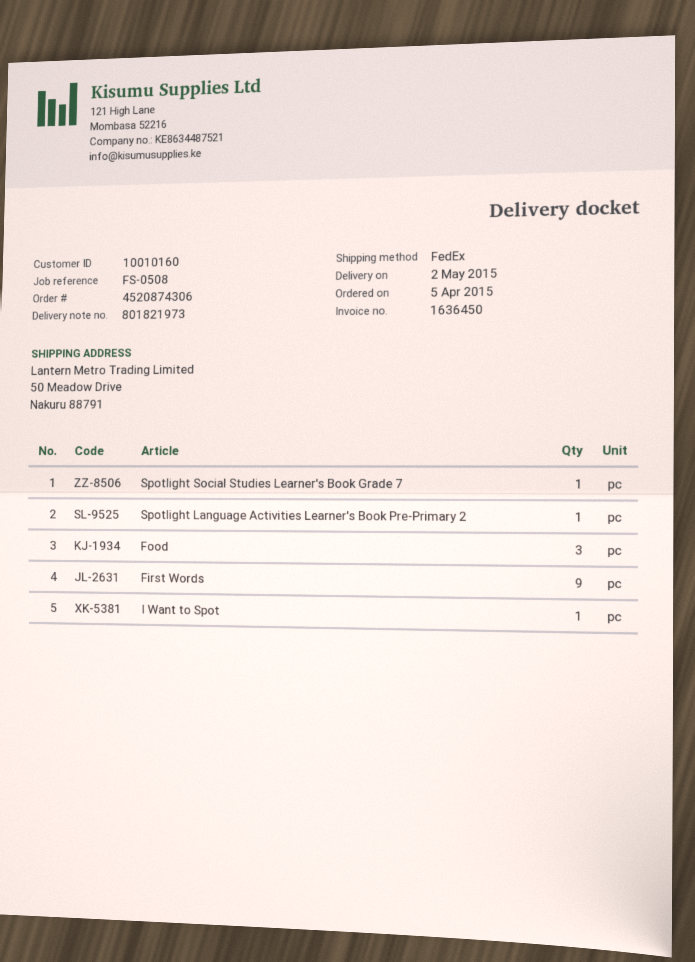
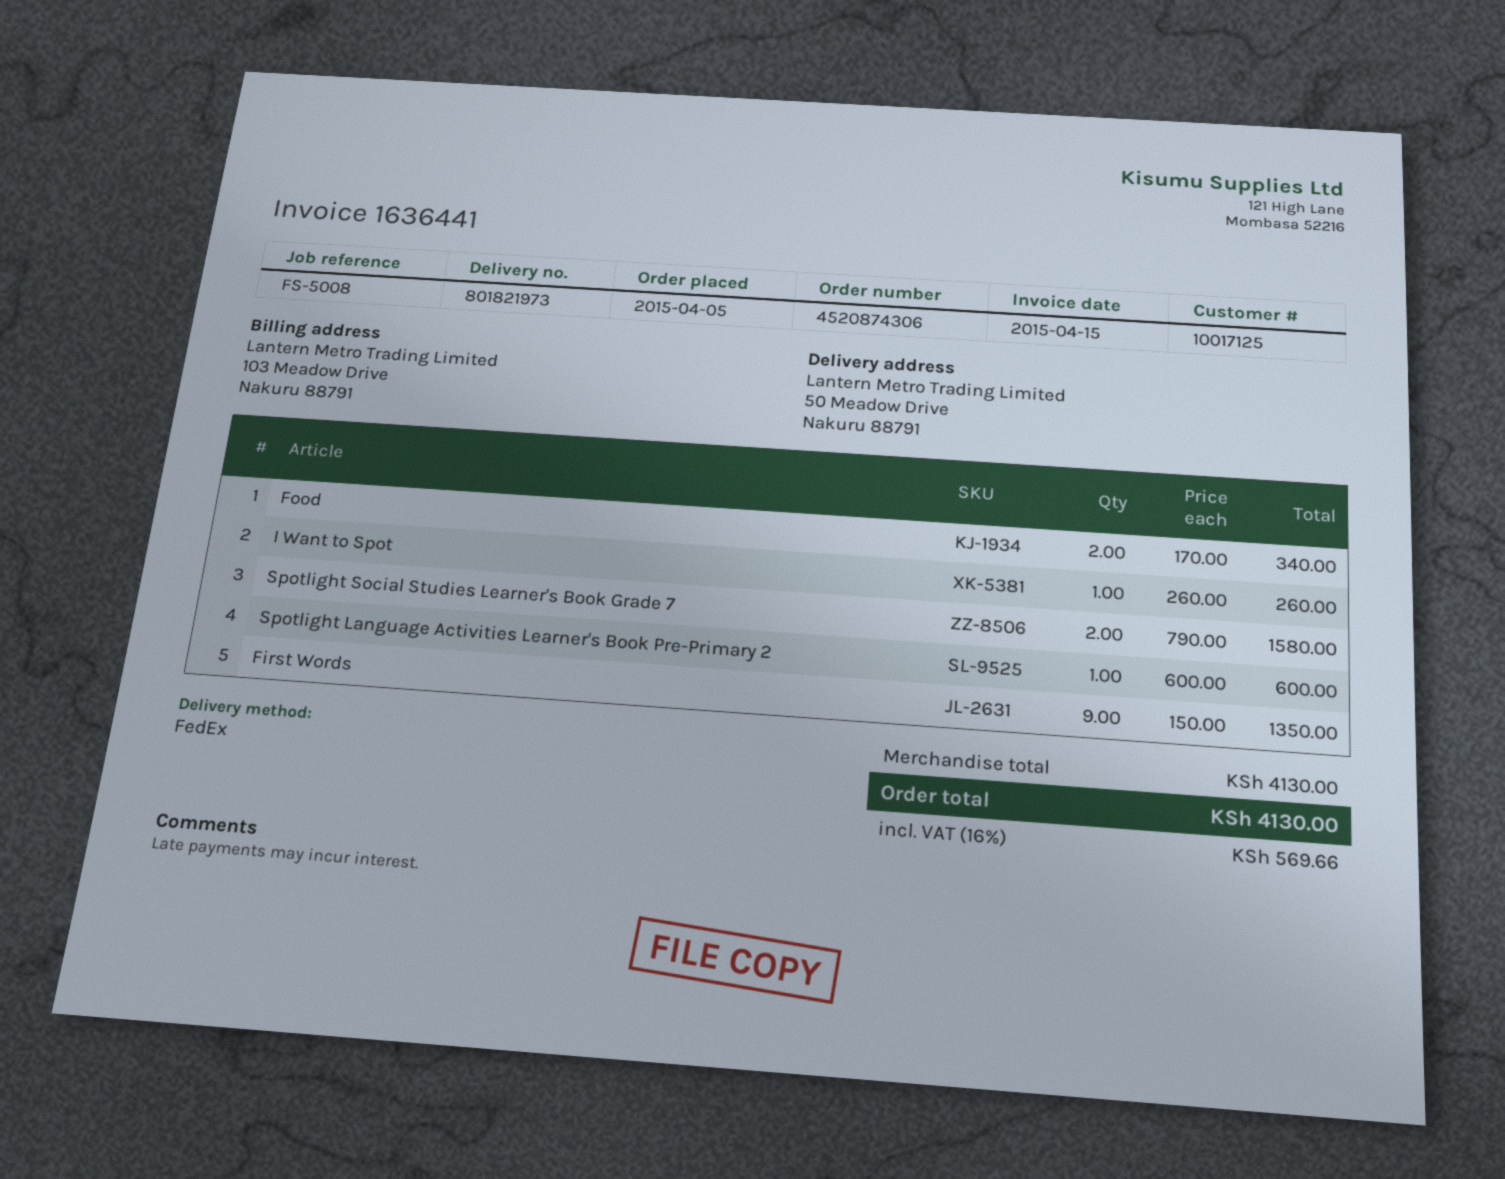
invoice number: 1636450 -> 1636441
customer number: 10010160 -> 10017125
reference: FS-0508 -> FS-5008
Spotlight Social Studies Learner's Book Grade 7: 1 -> 2
Food: 3 -> 2

